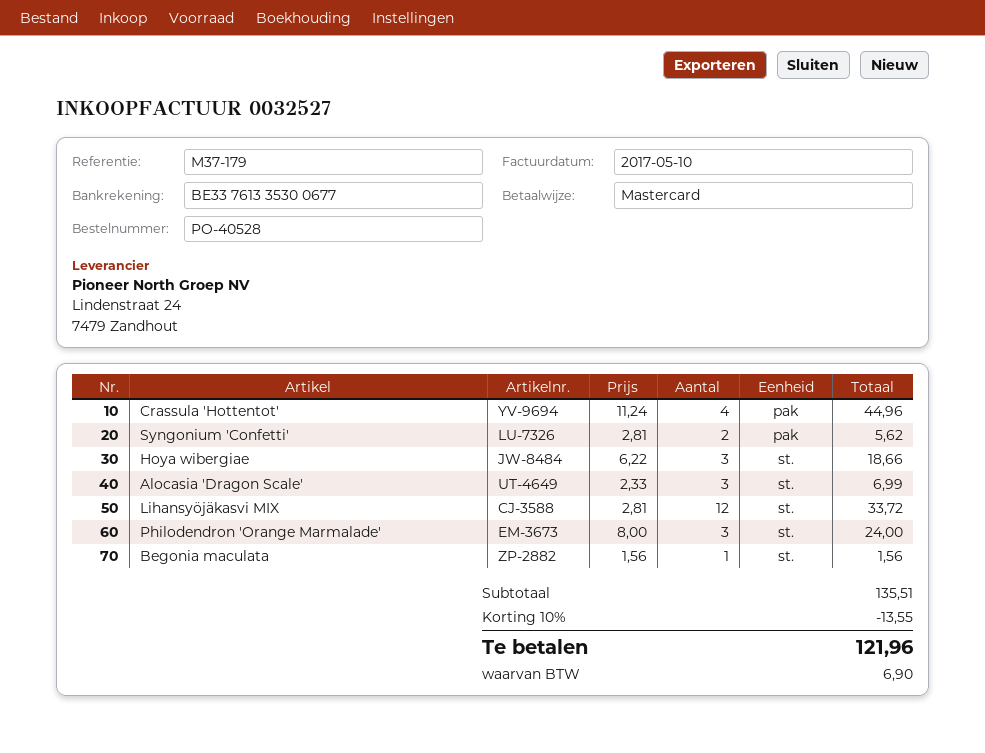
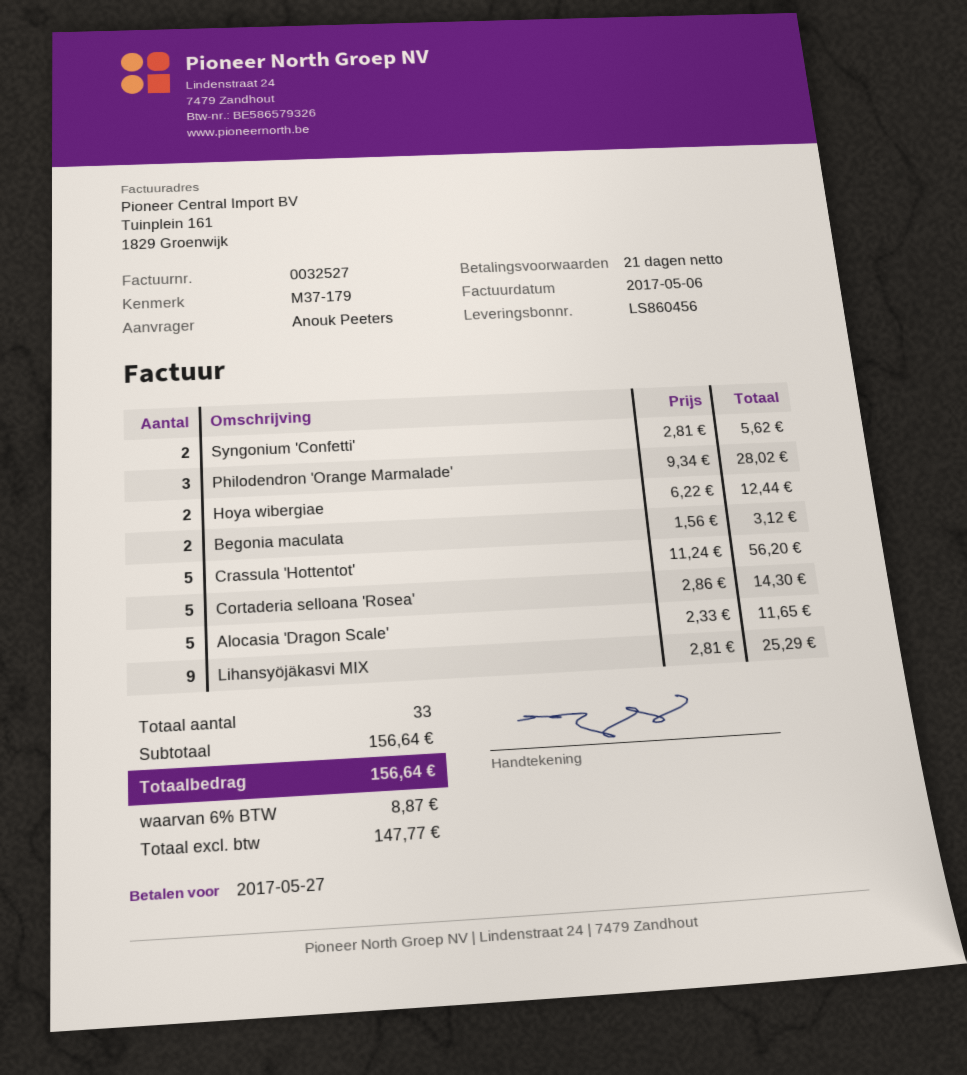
invoice date: 2017-05-10 -> 2017-05-06
Crassula 'Hottentot': 4 x 11.24 = 44.96 -> 5 x 11.24 = 56.20
Hoya wibergiae: 3 x 6.22 = 18.66 -> 2 x 6.22 = 12.44
Alocasia 'Dragon Scale': 3 x 2.33 = 6.99 -> 5 x 2.33 = 11.65
Lihansyöjäkasvi MIX: 12 x 2.81 = 33.72 -> 9 x 2.81 = 25.29
Philodendron 'Orange Marmalade': 3 x 8.00 = 24.00 -> 3 x 9.34 = 28.02
Begonia maculata: 1 x 1.56 = 1.56 -> 2 x 1.56 = 3.12
Cortaderia selloana 'Rosea': none -> 5 x 2.86 = 14.30
subtotal: 135.51 -> 156.64
discount: 10% = 13.55 -> none
tax: 6.90 -> 8.87
total: 121.96 -> 156.64

